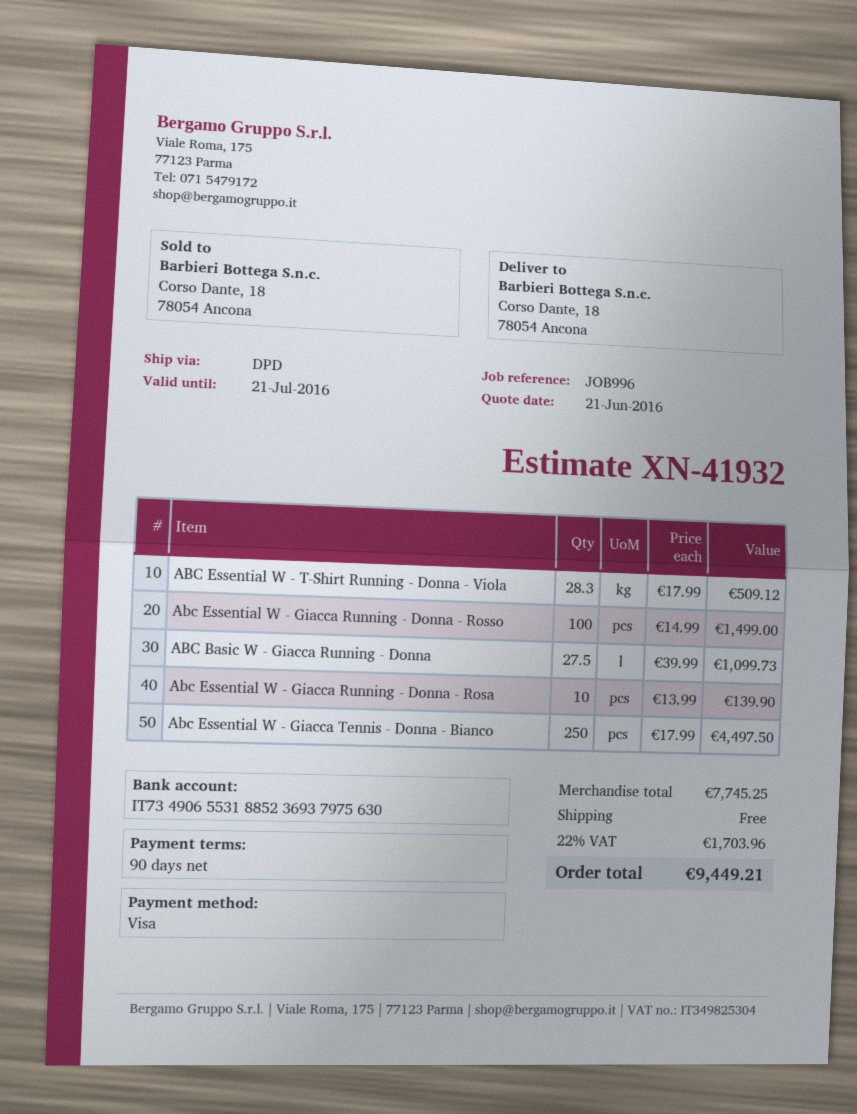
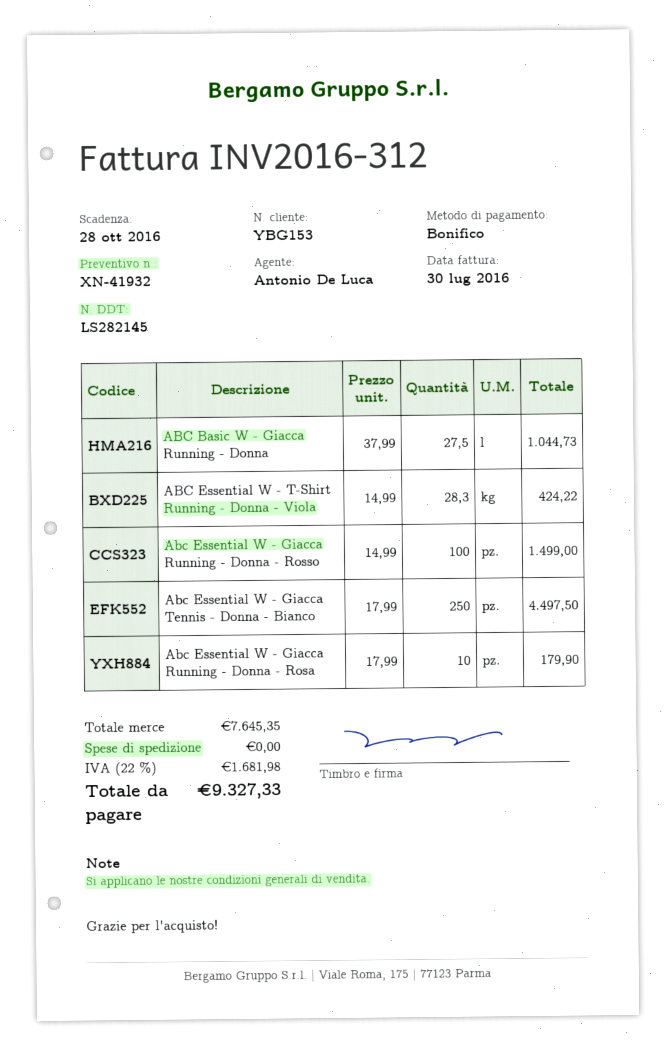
payment method: Visa -> bank transfer
ABC Essential W - T-Shirt Running - Donna - Viola: 28.3 x 17.99 = 509.12 -> 28.3 x 14.99 = 424.22
ABC Basic W - Giacca Running - Donna: 27.5 x 39.99 = 1099.73 -> 27.5 x 37.99 = 1044.73
Abc Essential W - Giacca Running - Donna - Rosa: 10 x 13.99 = 139.90 -> 10 x 17.99 = 179.90
subtotal: 7745.25 -> 7645.35
tax: 22% = 1703.96 -> 22% = 1681.98
total: 9449.21 -> 9327.33

